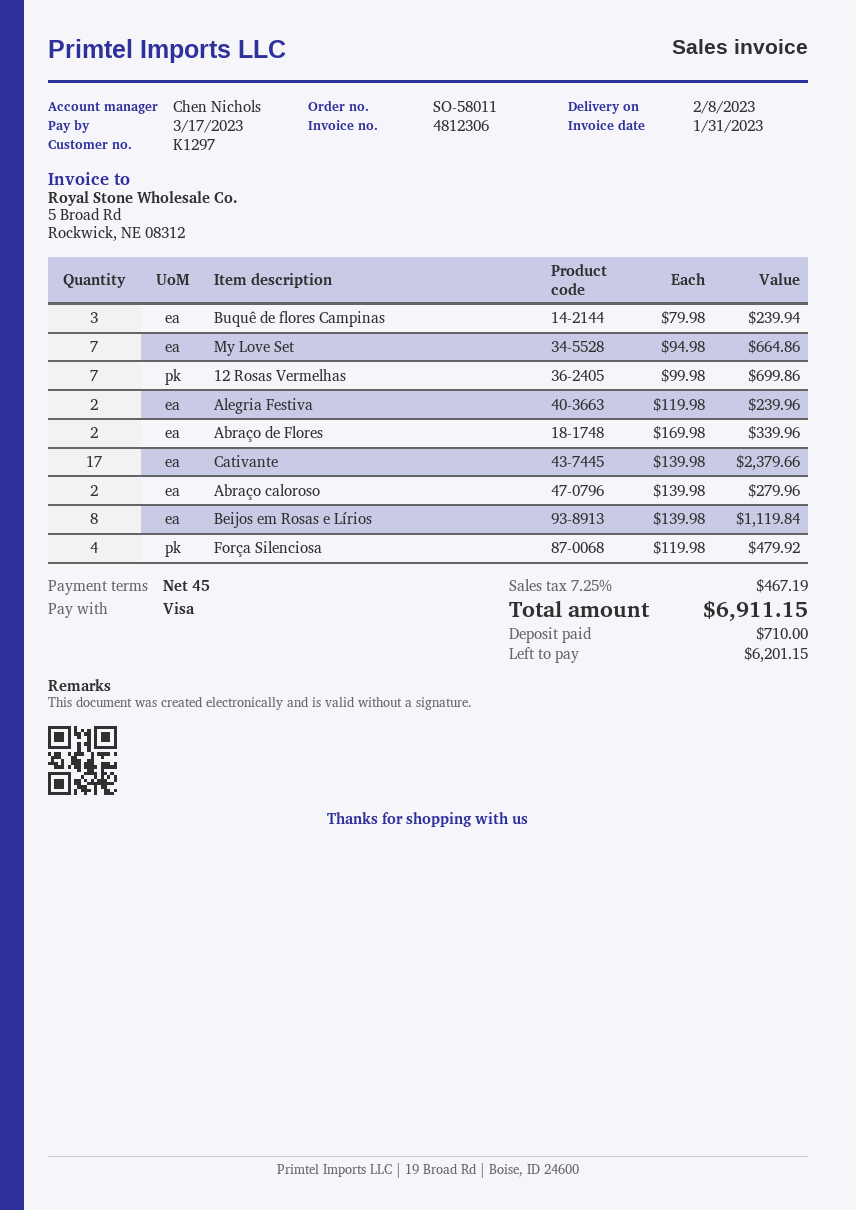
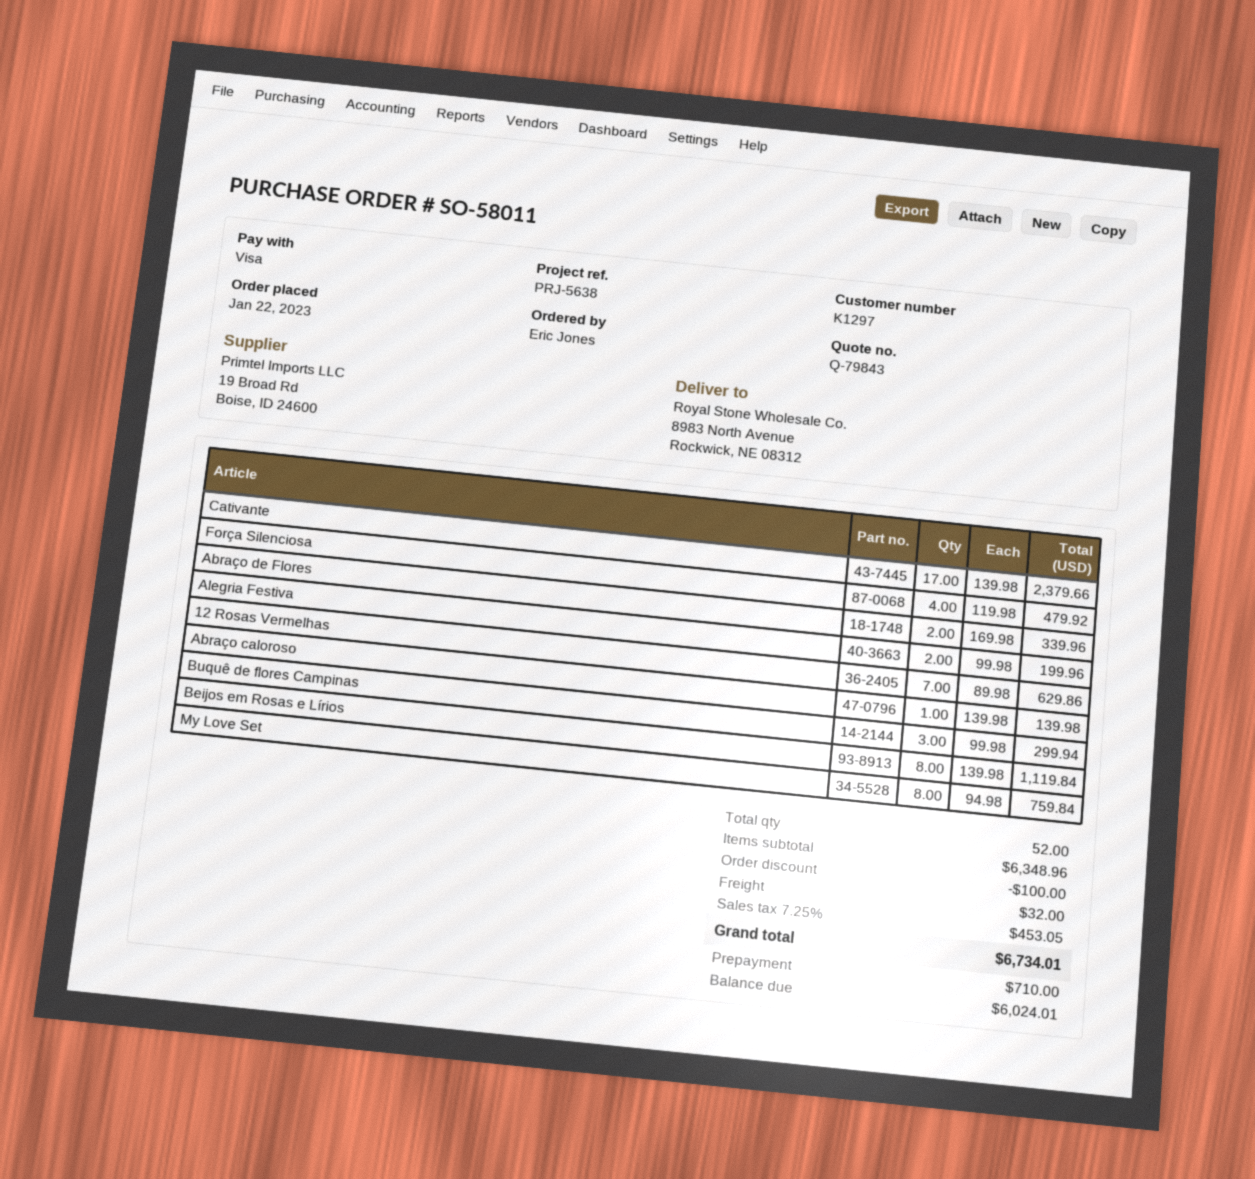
Buquê de flores Campinas: 3 x 79.98 = 239.94 -> 3 x 99.98 = 299.94
My Love Set: 7 x 94.98 = 664.86 -> 8 x 94.98 = 759.84
12 Rosas Vermelhas: 7 x 99.98 = 699.86 -> 7 x 89.98 = 629.86
Alegria Festiva: 2 x 119.98 = 239.96 -> 2 x 99.98 = 199.96
Abraço caloroso: 2 x 139.98 = 279.96 -> 1 x 139.98 = 139.98
discount: none -> 100.00
shipping: none -> 32.00
tax: 7.25% = 467.19 -> 7.25% = 453.05
total: 6911.15 -> 6734.01
balance: 6201.15 -> 6024.01

